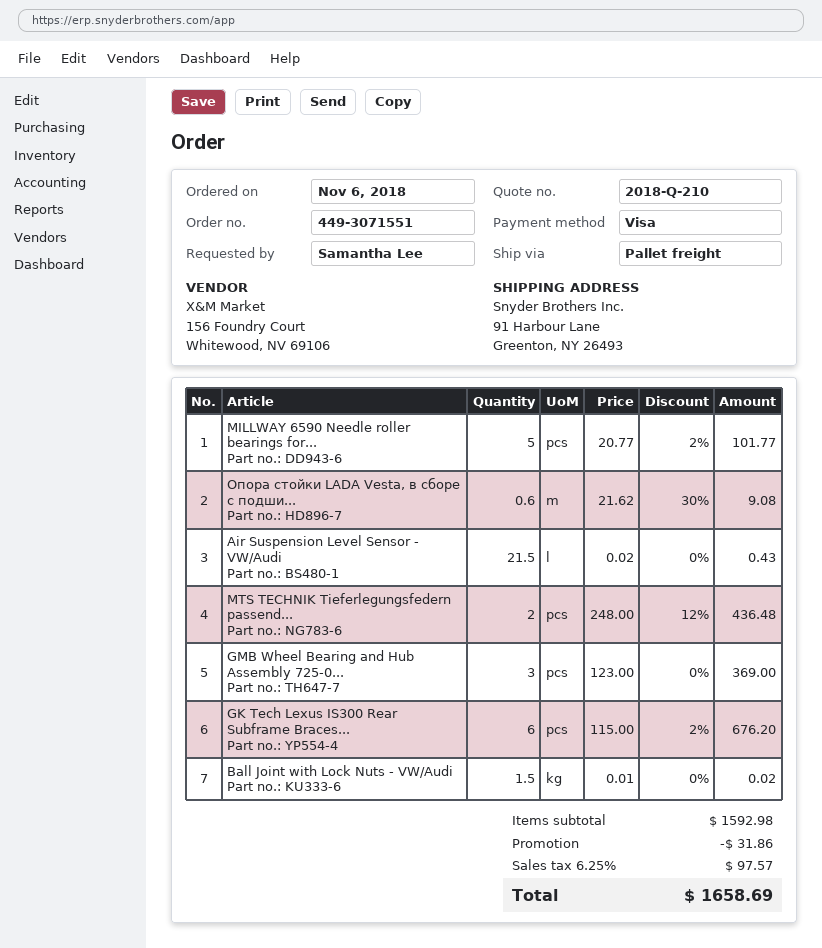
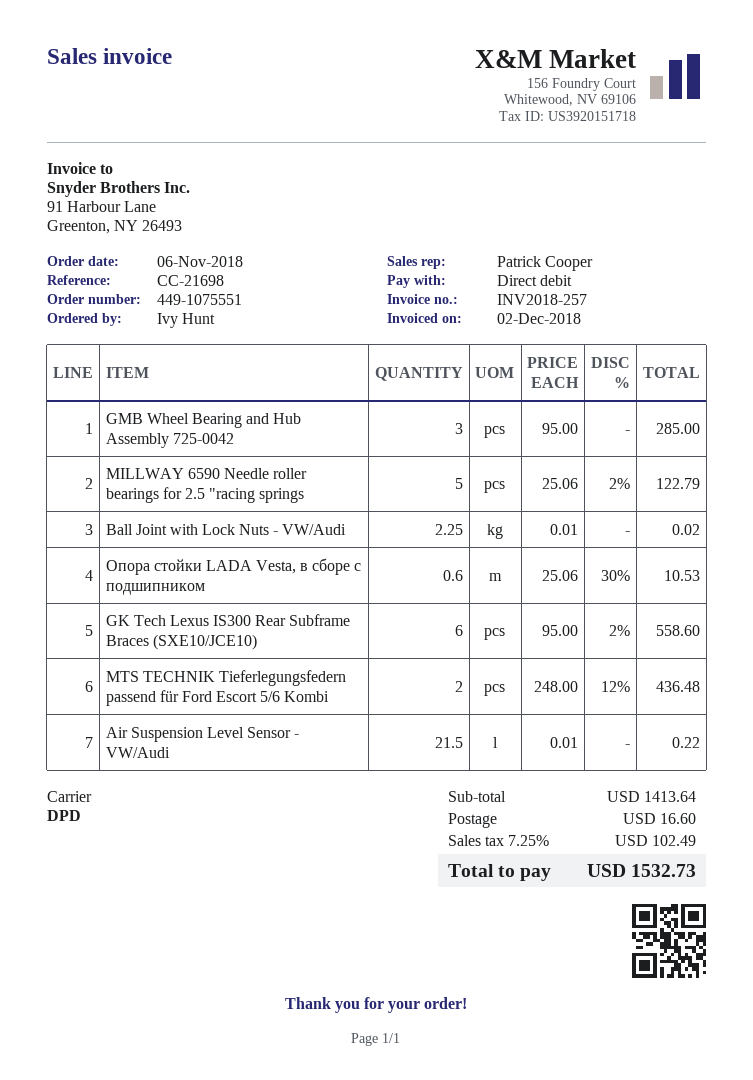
order number: 449-3071551 -> 449-1075551
ordered by: Samantha Lee -> Ivy Hunt
payment method: Visa -> direct debit
shipping method: pallet freight -> DPD
MILLWAY 6590 Needle roller bearings for...: 5 x 20.77 - 2% = 101.77 -> 5 x 25.06 - 2% = 122.79
Опора стойки LADA Vesta, в сборе с подши...: 0.6 x 21.62 - 30% = 9.08 -> 0.6 x 25.06 - 30% = 10.53
Air Suspension Level Sensor - VW/Audi: 21.5 x 0.02 = 0.43 -> 21.5 x 0.01 = 0.22
GMB Wheel Bearing and Hub Assembly 725-0...: 3 x 123.00 = 369.00 -> 3 x 95.00 = 285.00
GK Tech Lexus IS300 Rear Subframe Braces...: 6 x 115.00 - 2% = 676.20 -> 6 x 95.00 - 2% = 558.60
Ball Joint with Lock Nuts - VW/Audi: 1.5 x 0.01 = 0.02 -> 2.25 x 0.01 = 0.02
subtotal: 1592.98 -> 1413.64
discount: 31.86 -> none
shipping: none -> 16.60
tax: 6.25% = 97.57 -> 7.25% = 102.49
total: 1658.69 -> 1532.73

